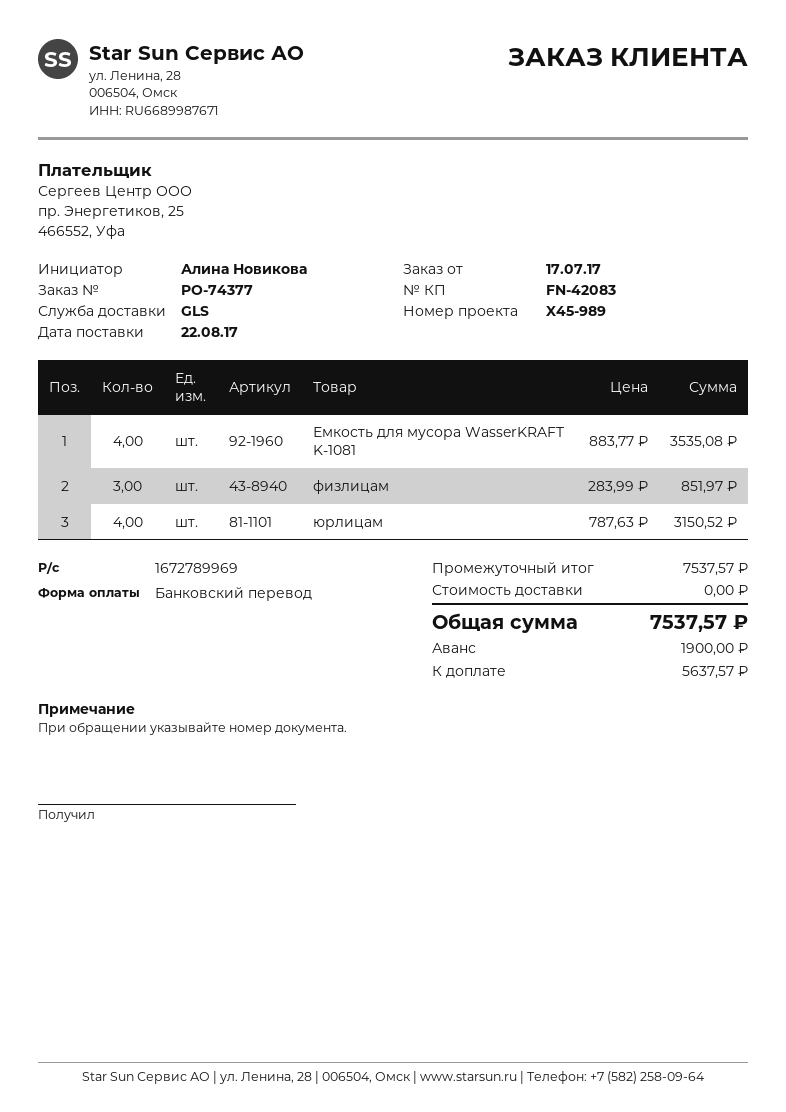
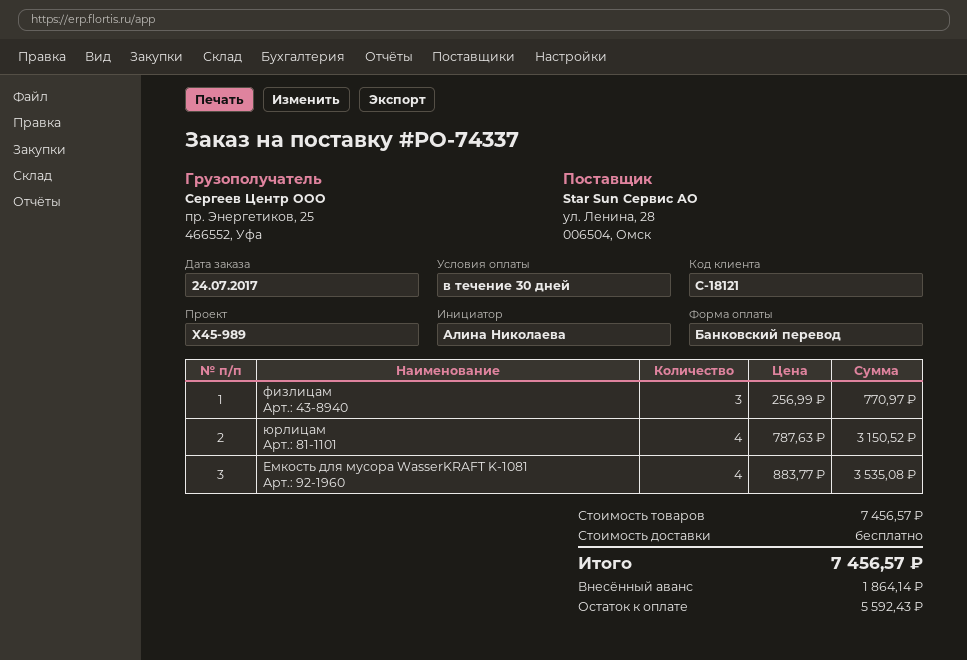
order number: PO-74377 -> PO-74337
order date: 2017-07-17 -> 2017-07-24
ordered by: Алина Новикова -> Алина Николаева
физлицам: 3 x 283.99 = 851.97 -> 3 x 256.99 = 770.97
subtotal: 7537.57 -> 7456.57
total: 7537.57 -> 7456.57
deposit: 1900.00 -> 1864.14
balance: 5637.57 -> 5592.43

